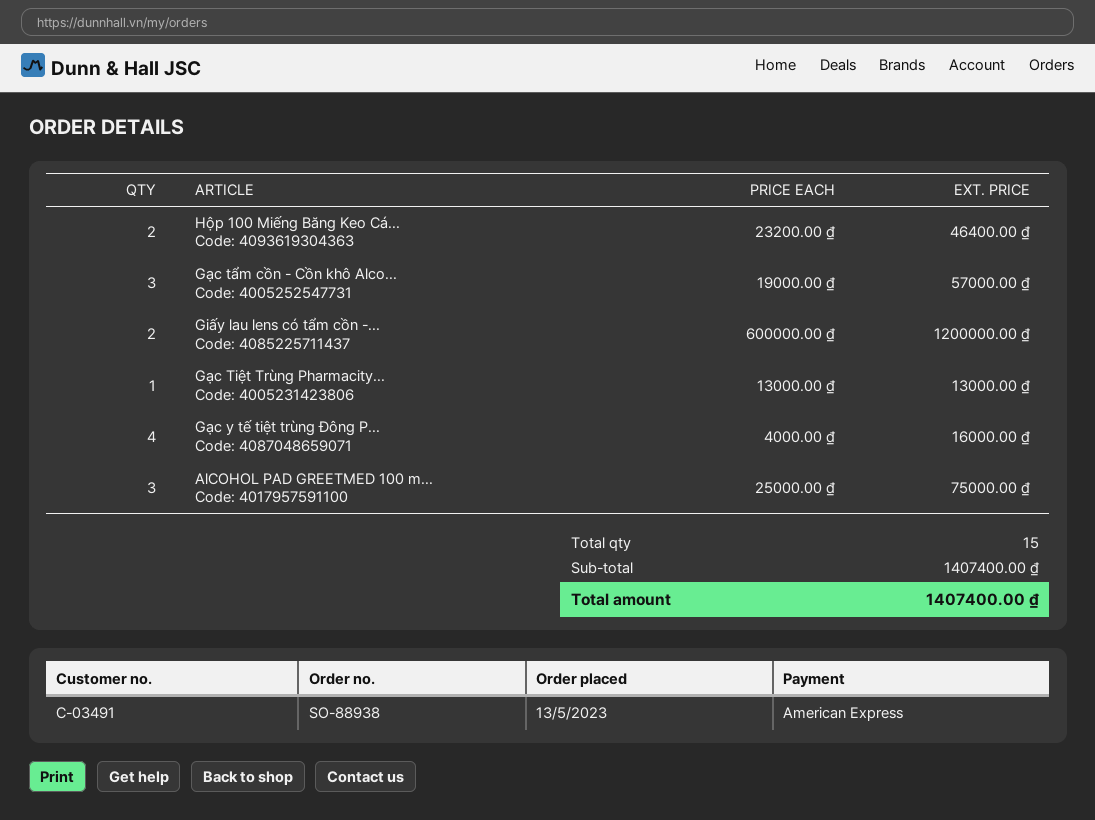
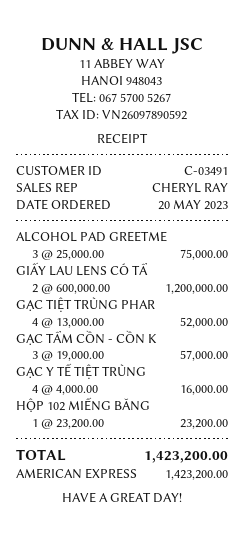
order date: 2023-05-13 -> 2023-05-20
Hộp 100 Miếng Băng Keo Cá...: 2 x 23200.00 = 46400.00 -> none
Gạc Tiệt Trùng Pharmacity...: 1 x 13000.00 = 13000.00 -> 4 x 13000.00 = 52000.00
HỘP 102 MIẾNG BĂNG: none -> 1 x 23200.00 = 23200.00
total: 1407400.00 -> 1423200.00

